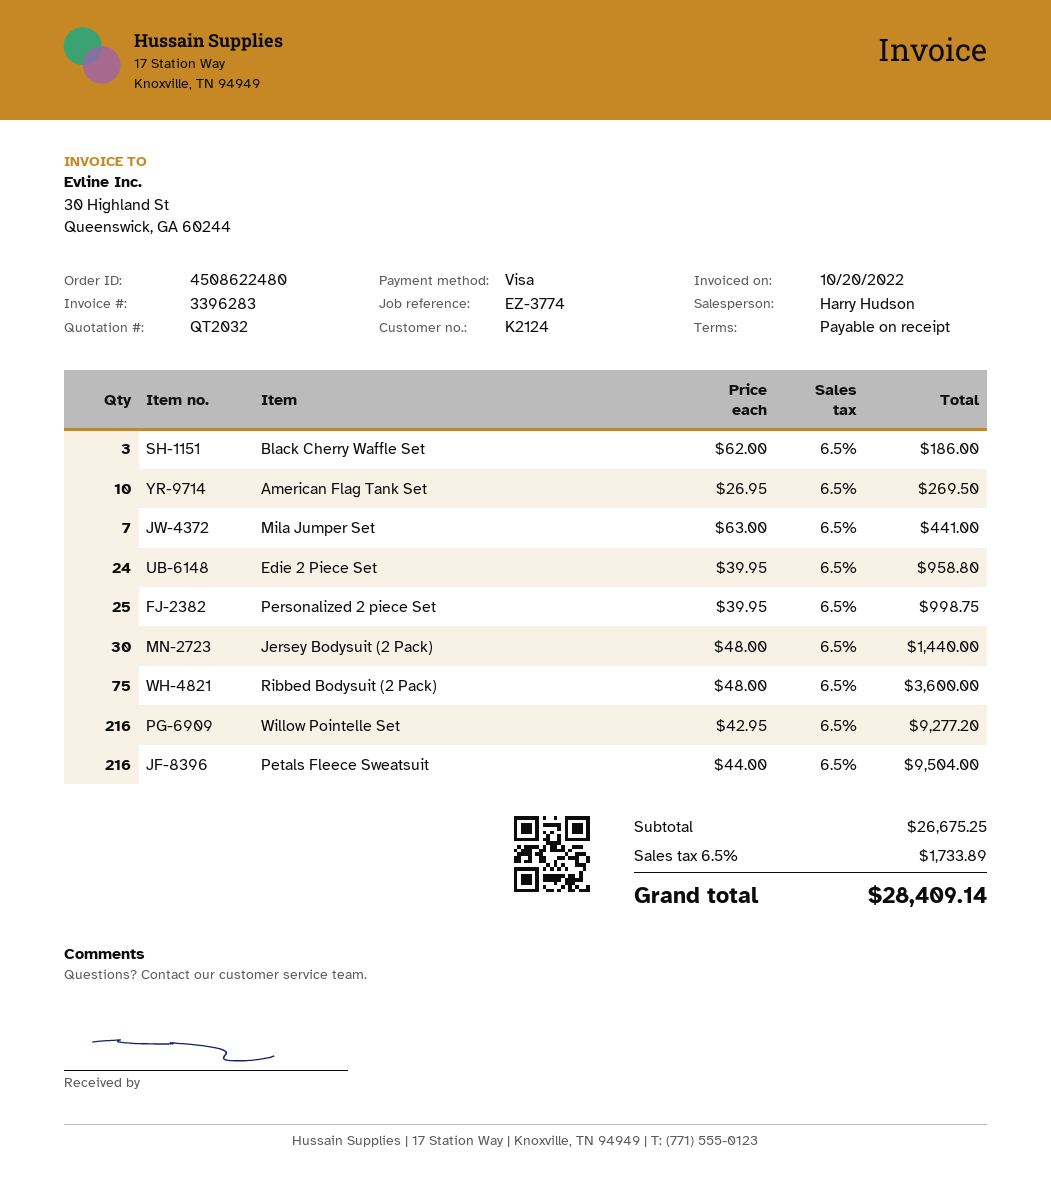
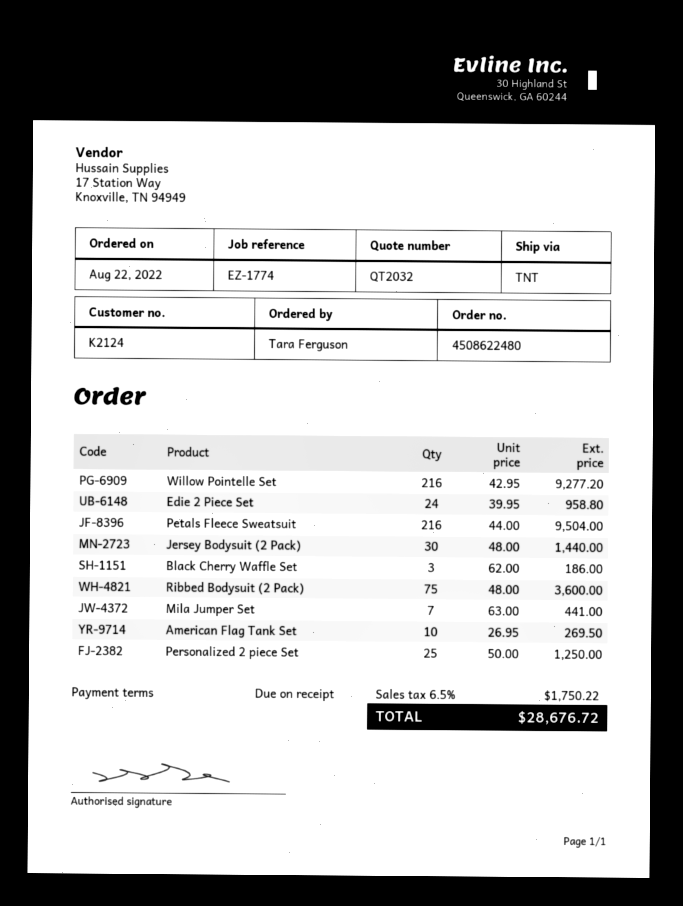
reference: EZ-3774 -> EZ-1774
Personalized 2 piece Set: 25 x 39.95 = 998.75 -> 25 x 50.00 = 1250.00
tax: 6.5% = 1733.89 -> 6.5% = 1750.22
total: 28409.14 -> 28676.72

